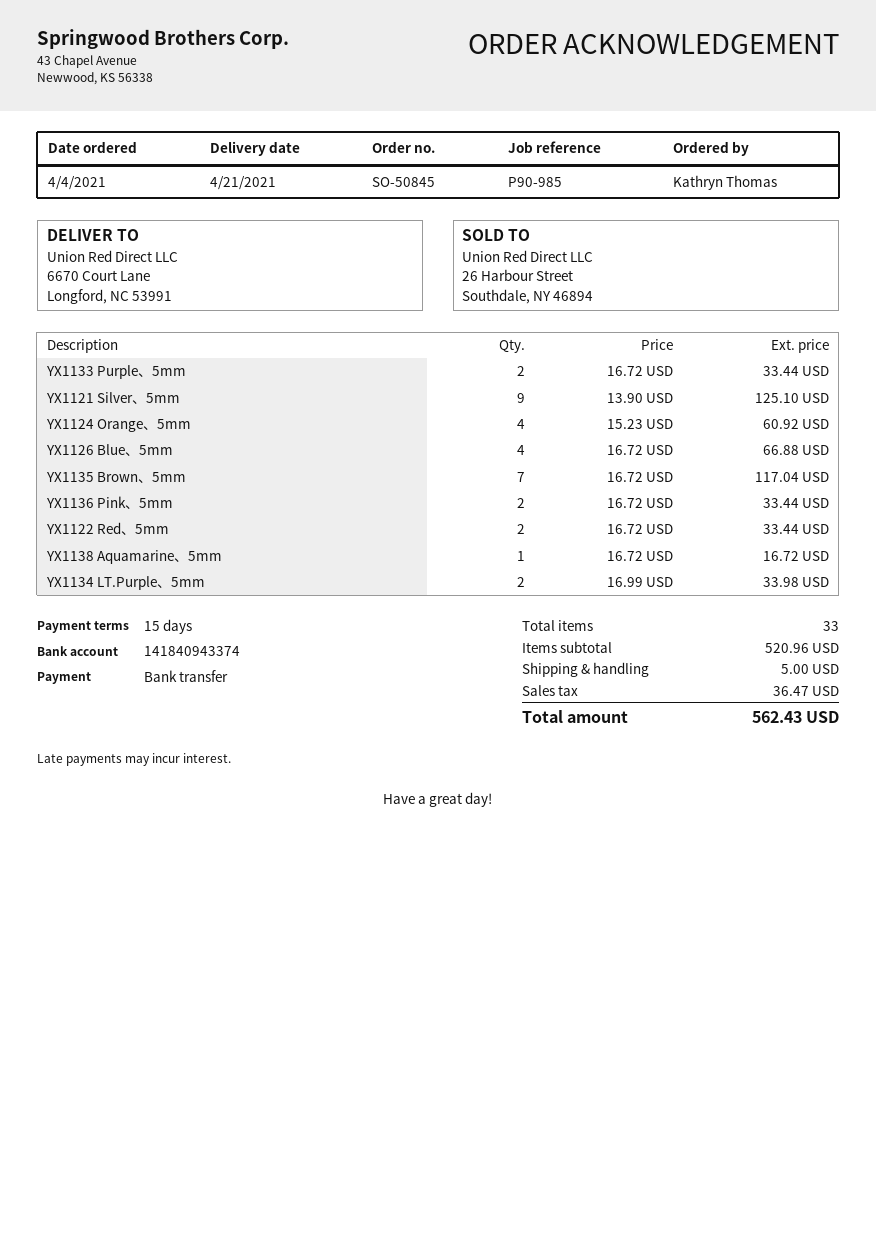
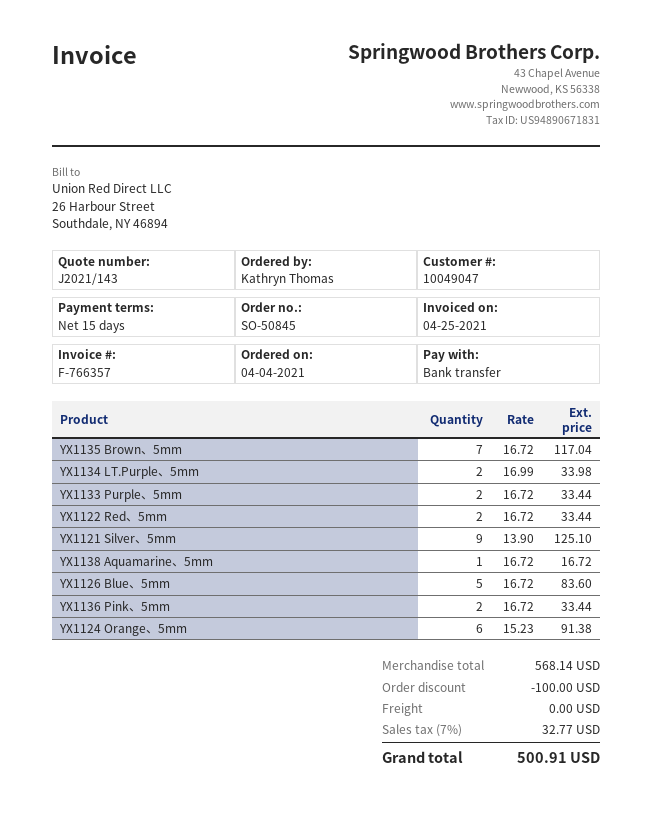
YX1124 Orange、5mm: 4 x 15.23 = 60.92 -> 6 x 15.23 = 91.38
YX1126 Blue、5mm: 4 x 16.72 = 66.88 -> 5 x 16.72 = 83.60
subtotal: 520.96 -> 568.14
discount: none -> 100.00
shipping: 5.00 -> 0.00
tax: 36.47 -> 32.77
total: 562.43 -> 500.91

